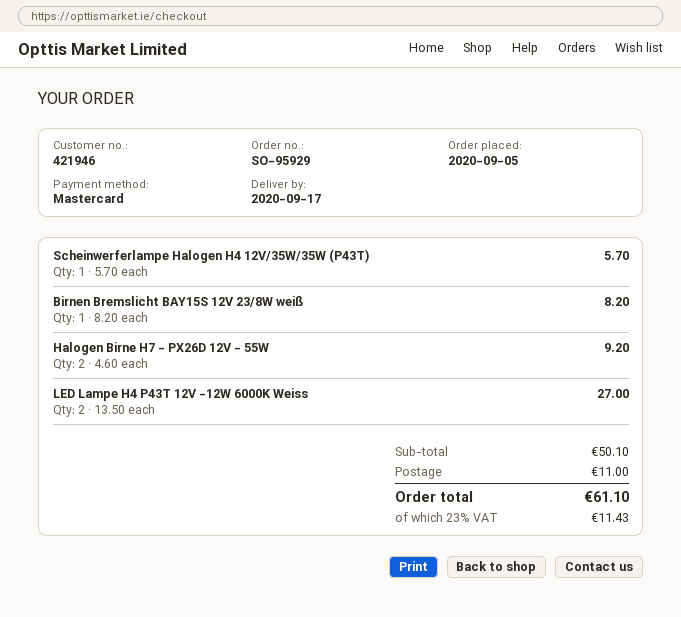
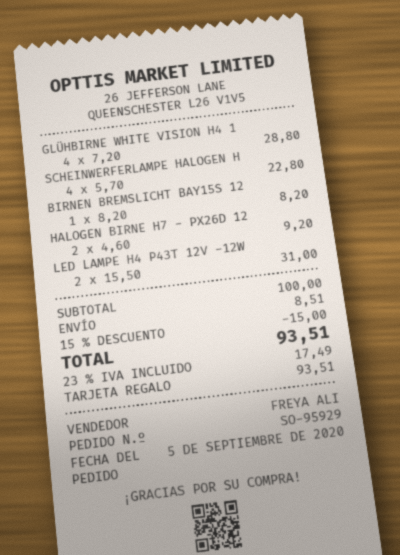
payment method: Mastercard -> gift card
Scheinwerferlampe Halogen H4 12V/35W/35W (P43T): 1 x 5.70 = 5.70 -> 4 x 5.70 = 22.80
LED Lampe H4 P43T 12V -12W 6000K Weiss: 2 x 13.50 = 27.00 -> 2 x 15.50 = 31.00
GLÜHBIRNE WHITE VISION H4 1: none -> 4 x 7.20 = 28.80
subtotal: 50.10 -> 100.00
discount: none -> 15% = 15.00
shipping: 11.00 -> 8.51
tax: 23% = 11.43 -> 23% = 17.49
total: 61.10 -> 93.51

